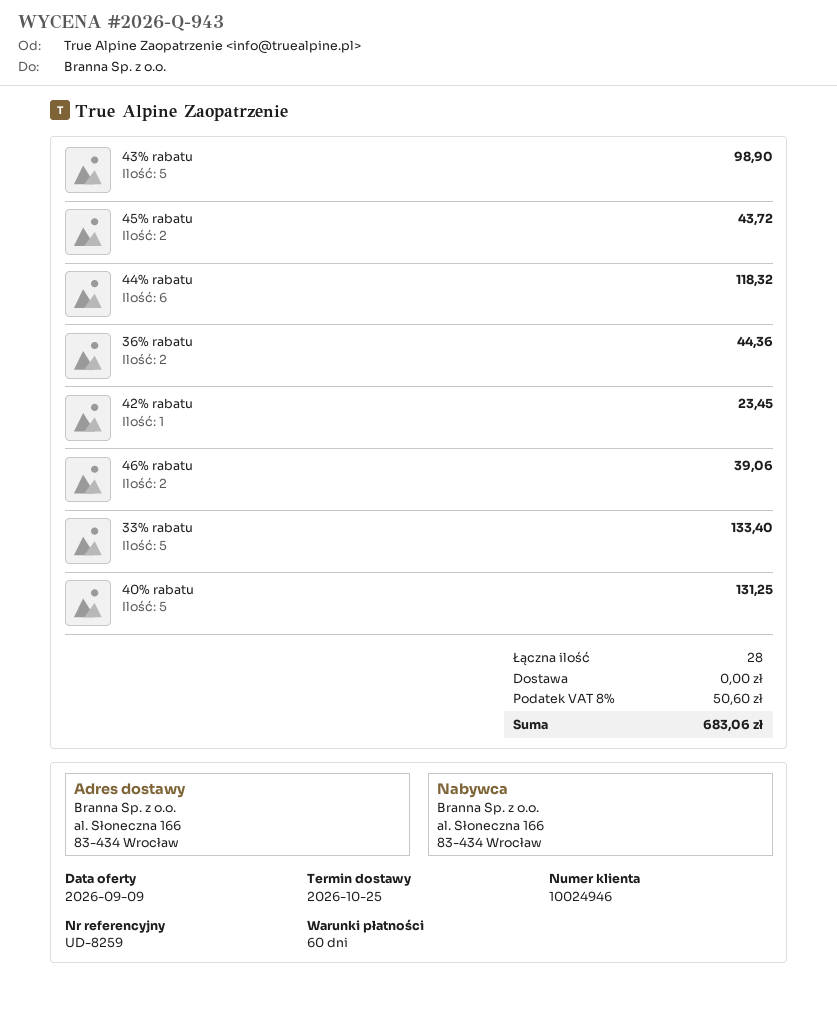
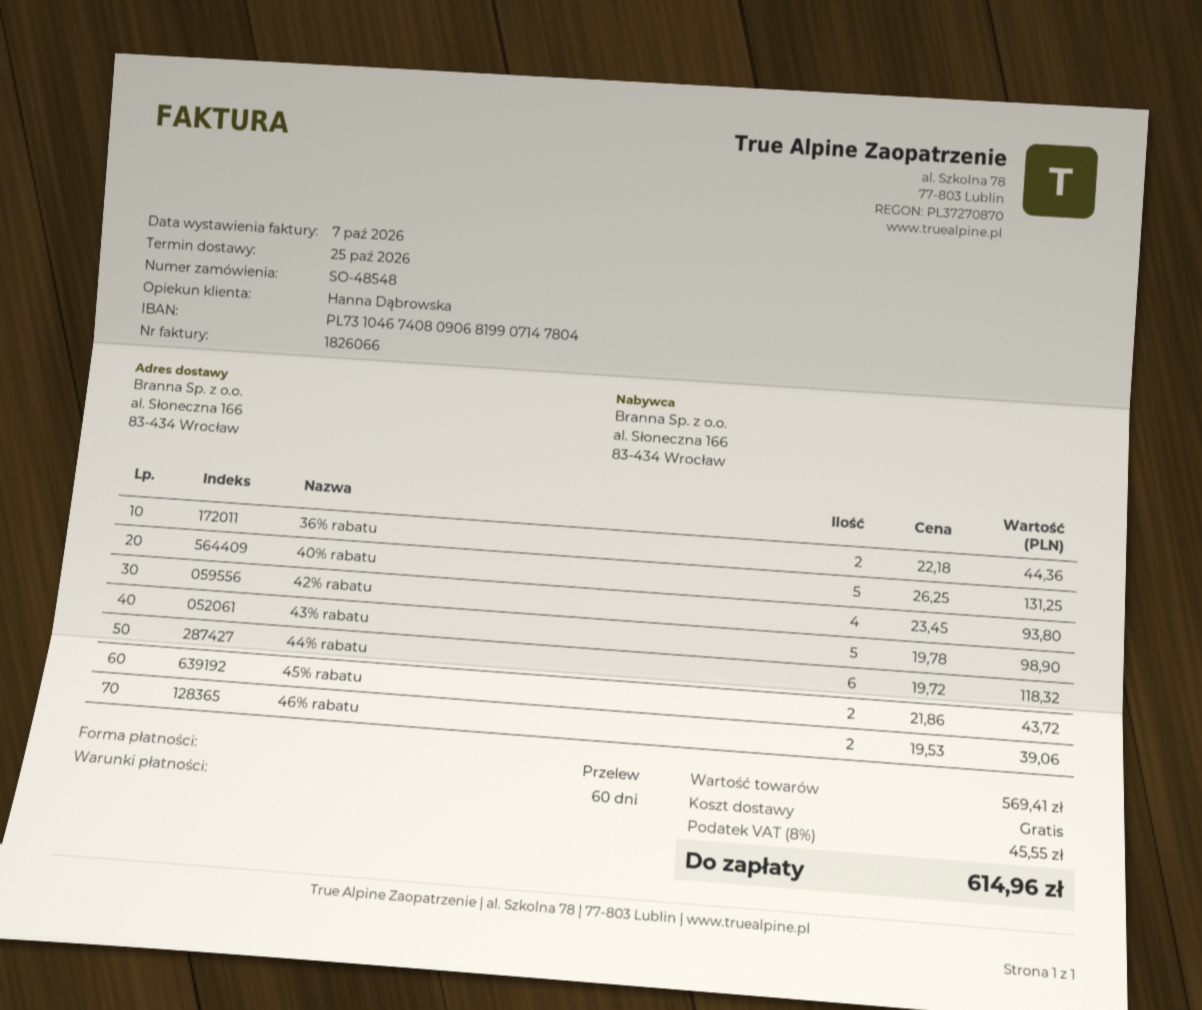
42% rabatu: 1 for 23.45 -> 4 for 93.80
33% rabatu: 5 for 133.40 -> none
tax: 8% = 50.60 -> 8% = 45.55
total: 683.06 -> 614.96

